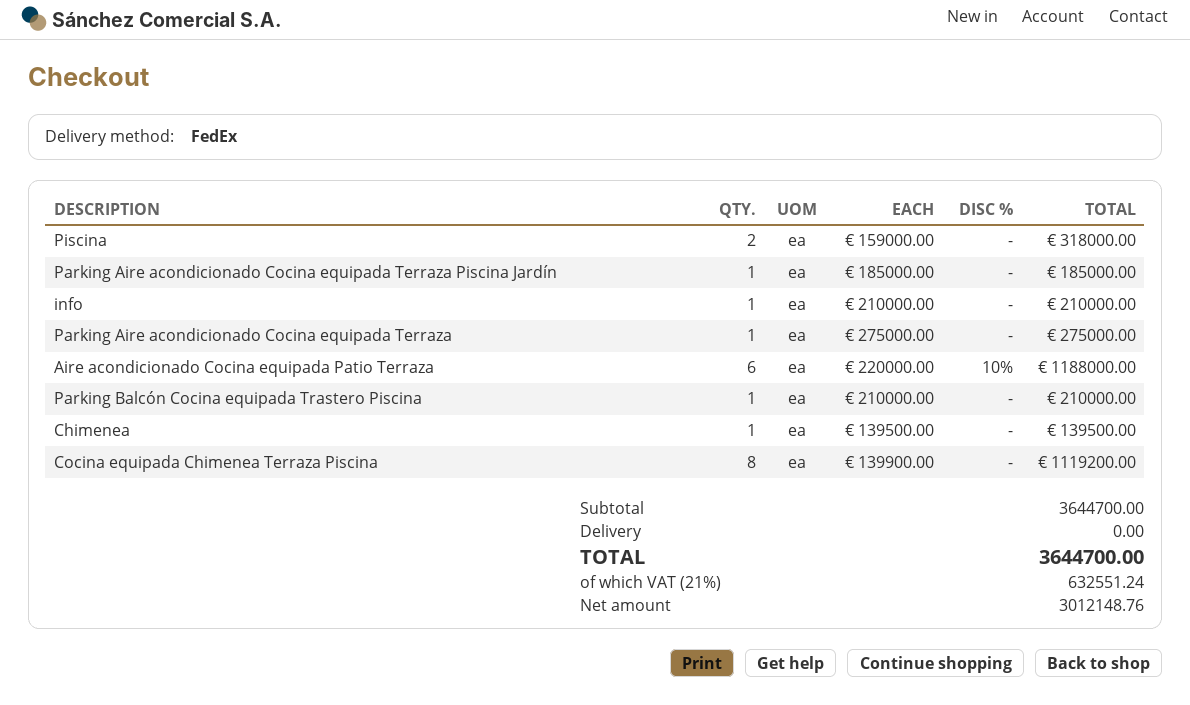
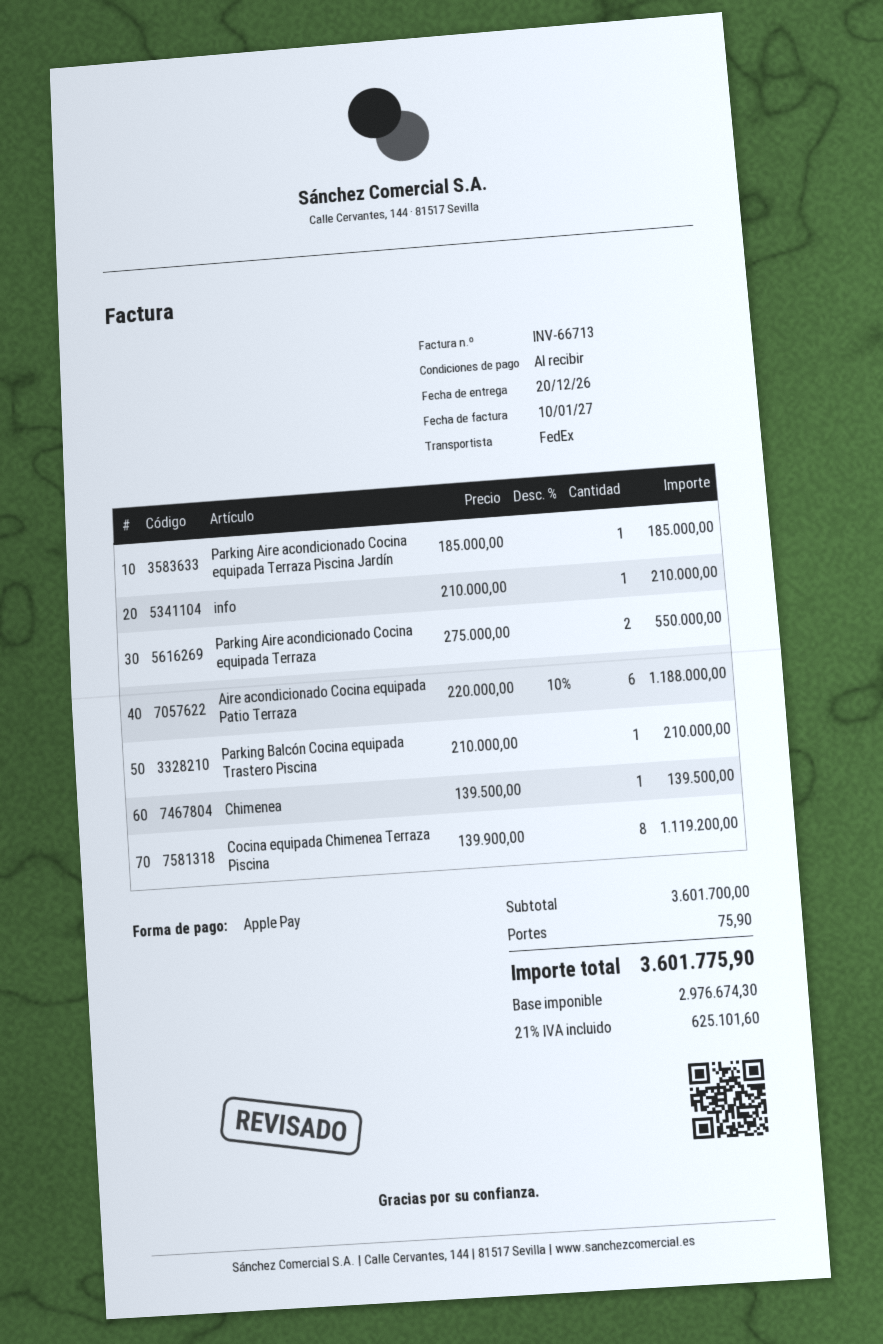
Piscina: 2 x 159000.00 = 318000.00 -> none
Parking Aire acondicionado Cocina equipada Terraza: 1 x 275000.00 = 275000.00 -> 2 x 275000.00 = 550000.00
subtotal: 3644700.00 -> 3601700.00
shipping: 0.00 -> 75.90
net: 3012148.76 -> 2976674.30
tax: 21% = 632551.24 -> 21% = 625101.60
total: 3644700.00 -> 3601775.90

